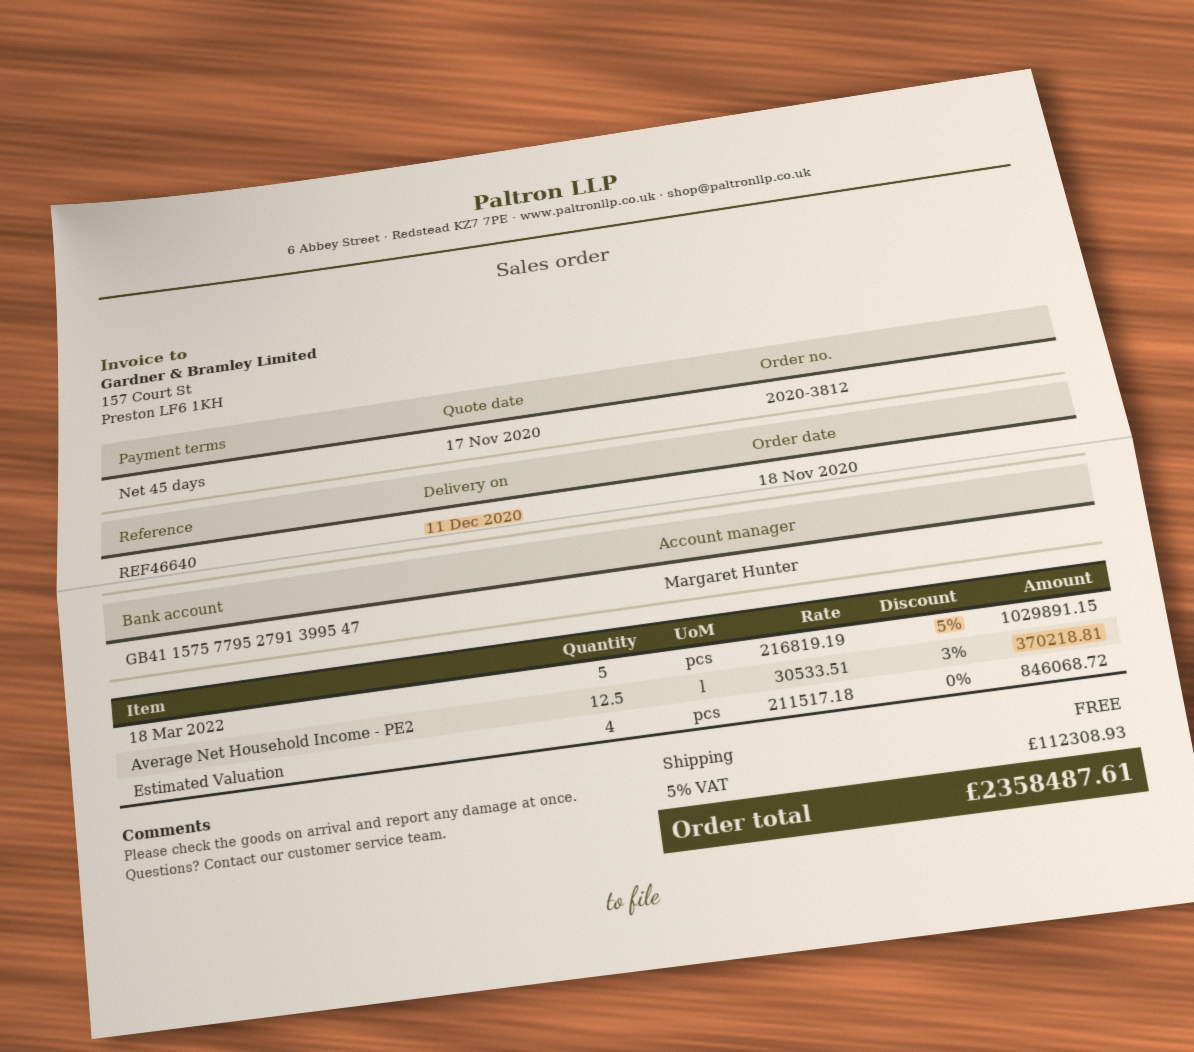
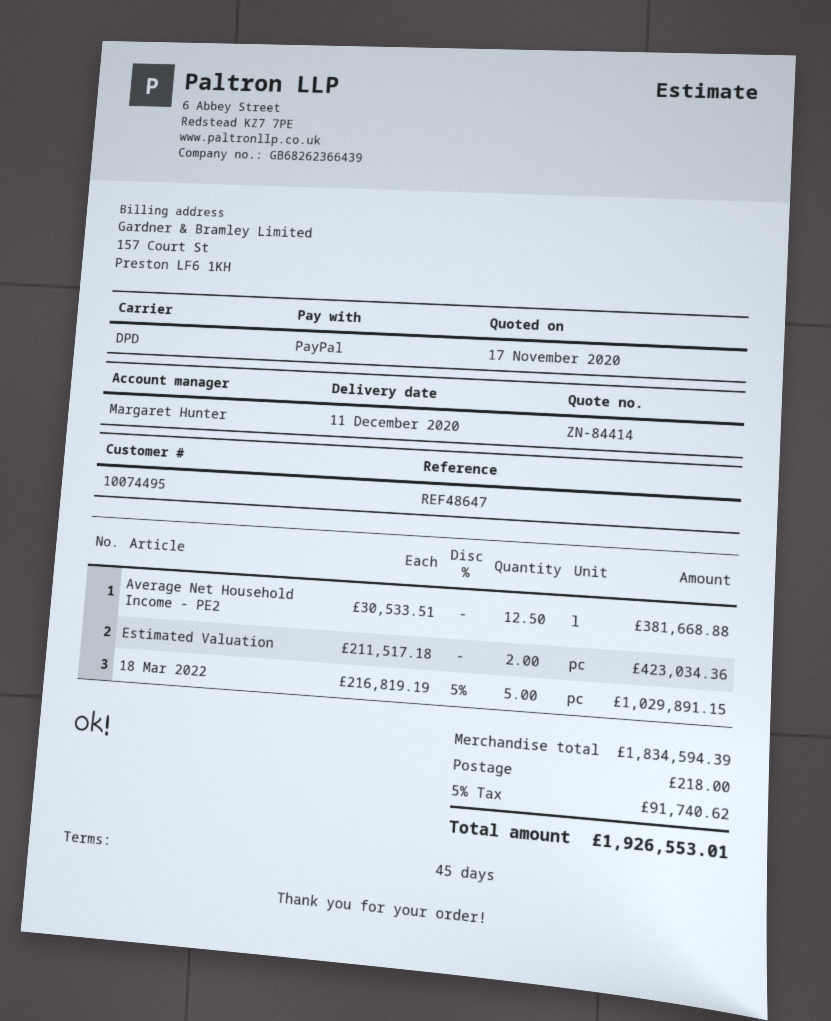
reference: REF46640 -> REF48647
Average Net Household Income - PE2: 12.5 x 30533.51 - 3% = 370218.81 -> 12.5 x 30533.51 = 381668.88
Estimated Valuation: 4 x 211517.18 = 846068.72 -> 2 x 211517.18 = 423034.36
shipping: 0.00 -> 218.00
tax: 5% = 112308.93 -> 5% = 91740.62
total: 2358487.61 -> 1926553.01

